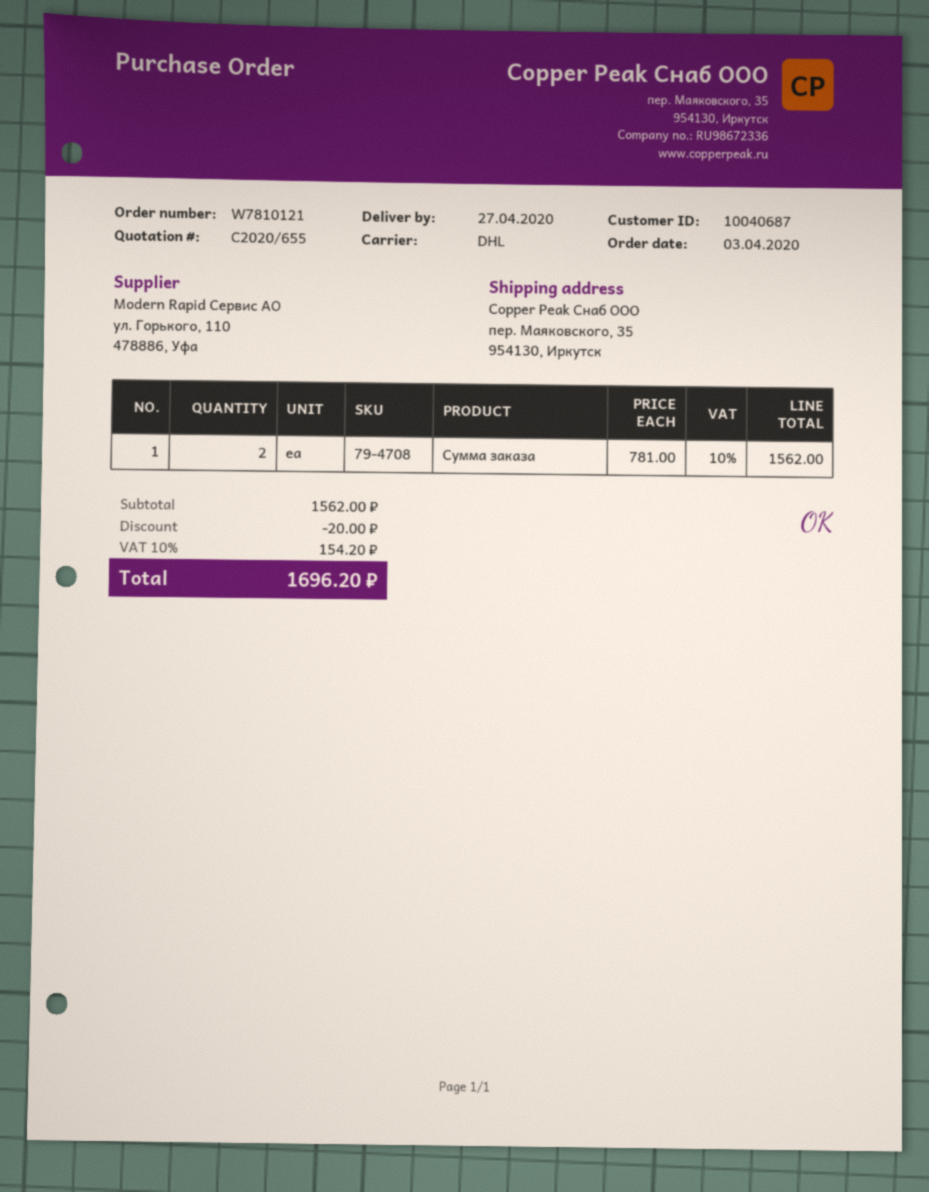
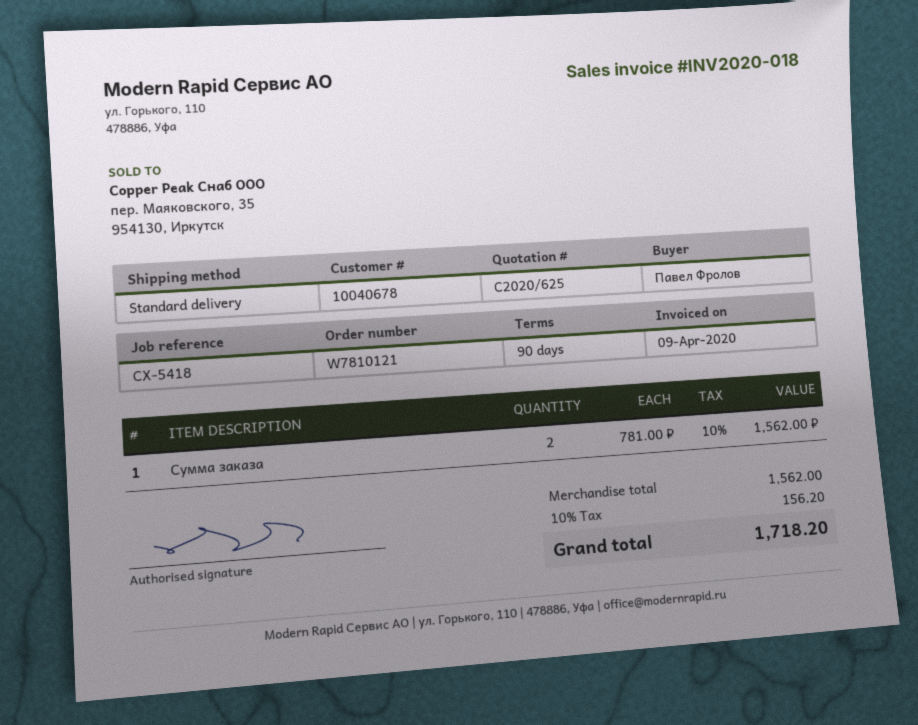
quote number: C2020/655 -> C2020/625
customer number: 10040687 -> 10040678
shipping method: DHL -> standard
discount: 20.00 -> none
tax: 10% = 154.20 -> 10% = 156.20
total: 1696.20 -> 1718.20

